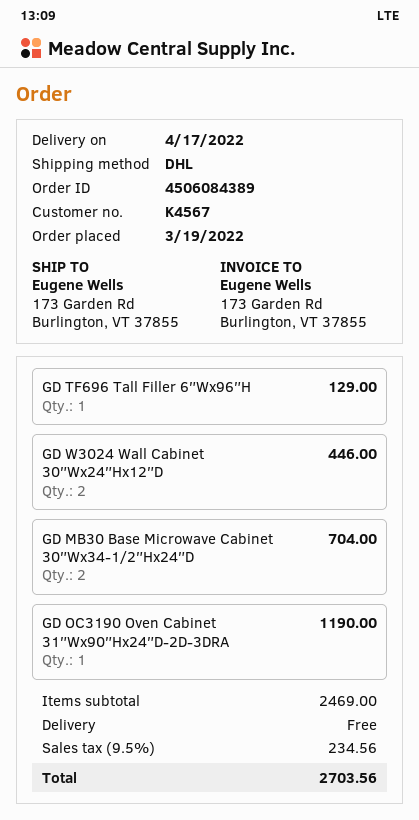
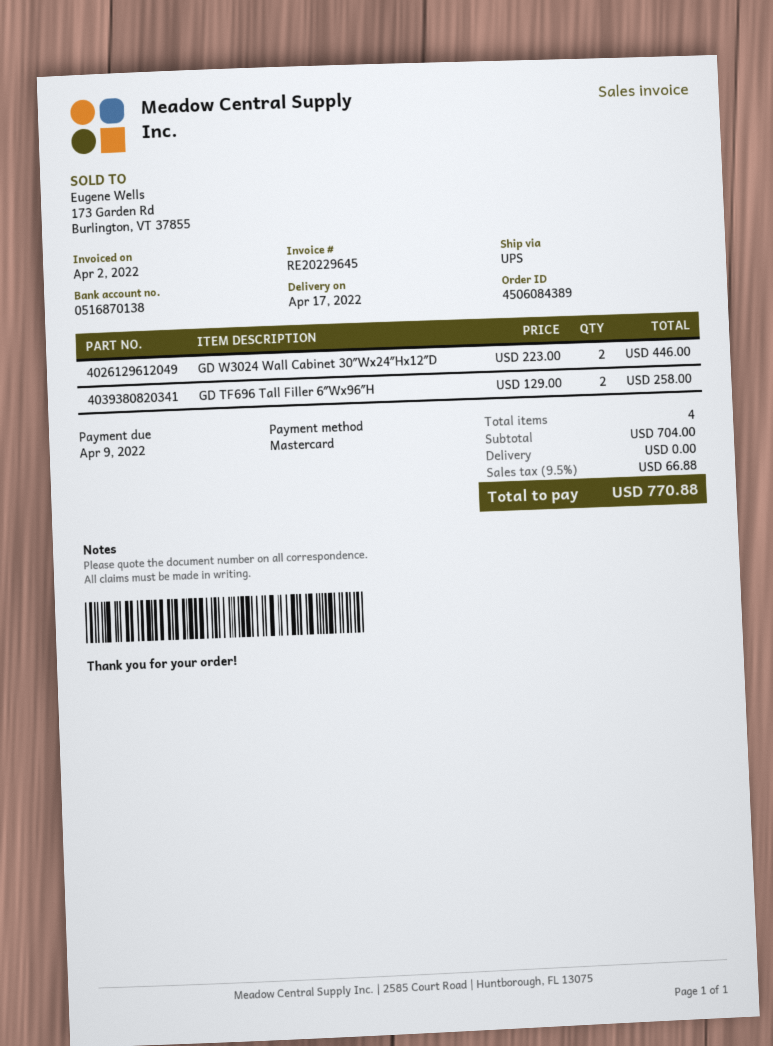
shipping method: DHL -> UPS
GD TF696 Tall Filler 6″Wx96″H: 1 for 129.00 -> 2 for 258.00
GD MB30 Base Microwave Cabinet 30″Wx34-1/2″Hx24″D: 2 for 704.00 -> none
GD OC3190 Oven Cabinet 31″Wx90″Hx24″D-2D-3DRA: 1 for 1190.00 -> none
subtotal: 2469.00 -> 704.00
tax: 9.5% = 234.56 -> 9.5% = 66.88
total: 2703.56 -> 770.88

